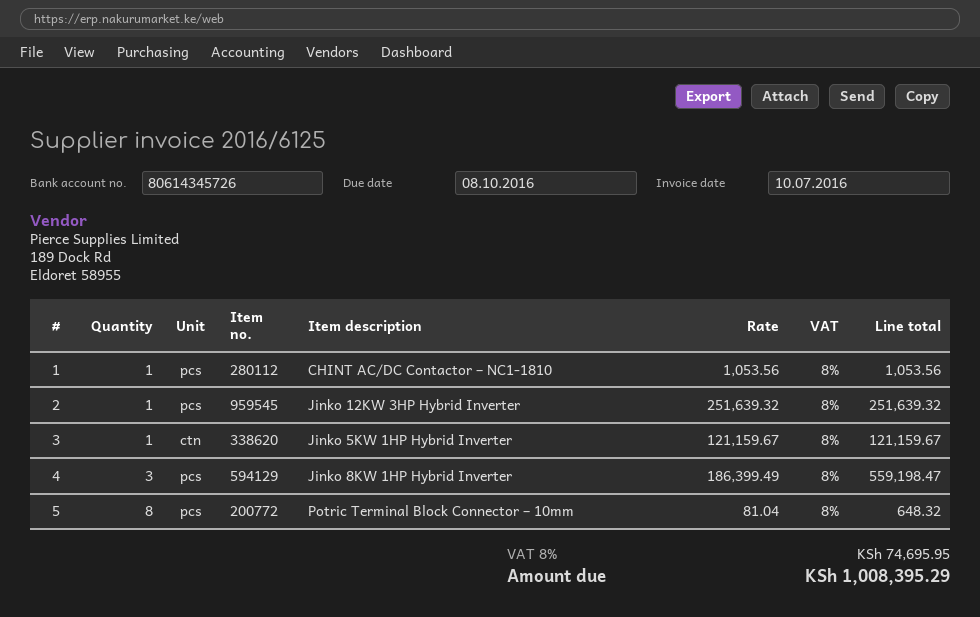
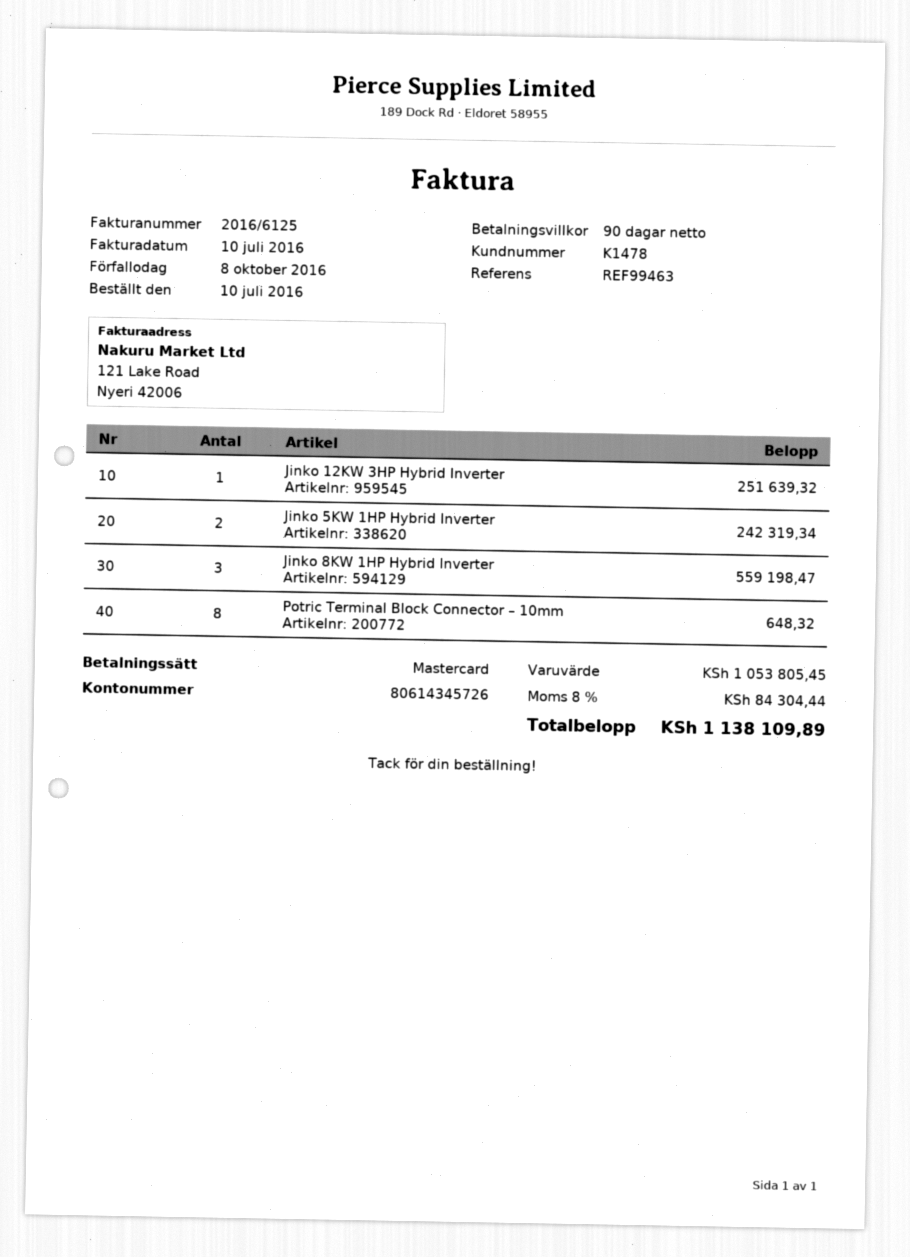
CHINT AC/DC Contactor – NC1-1810: 1 for 1053.56 -> none
Jinko 5KW 1HP Hybrid Inverter: 1 for 121159.67 -> 2 for 242319.34
tax: 8% = 74695.95 -> 8% = 84304.44
total: 1008395.29 -> 1138109.89

